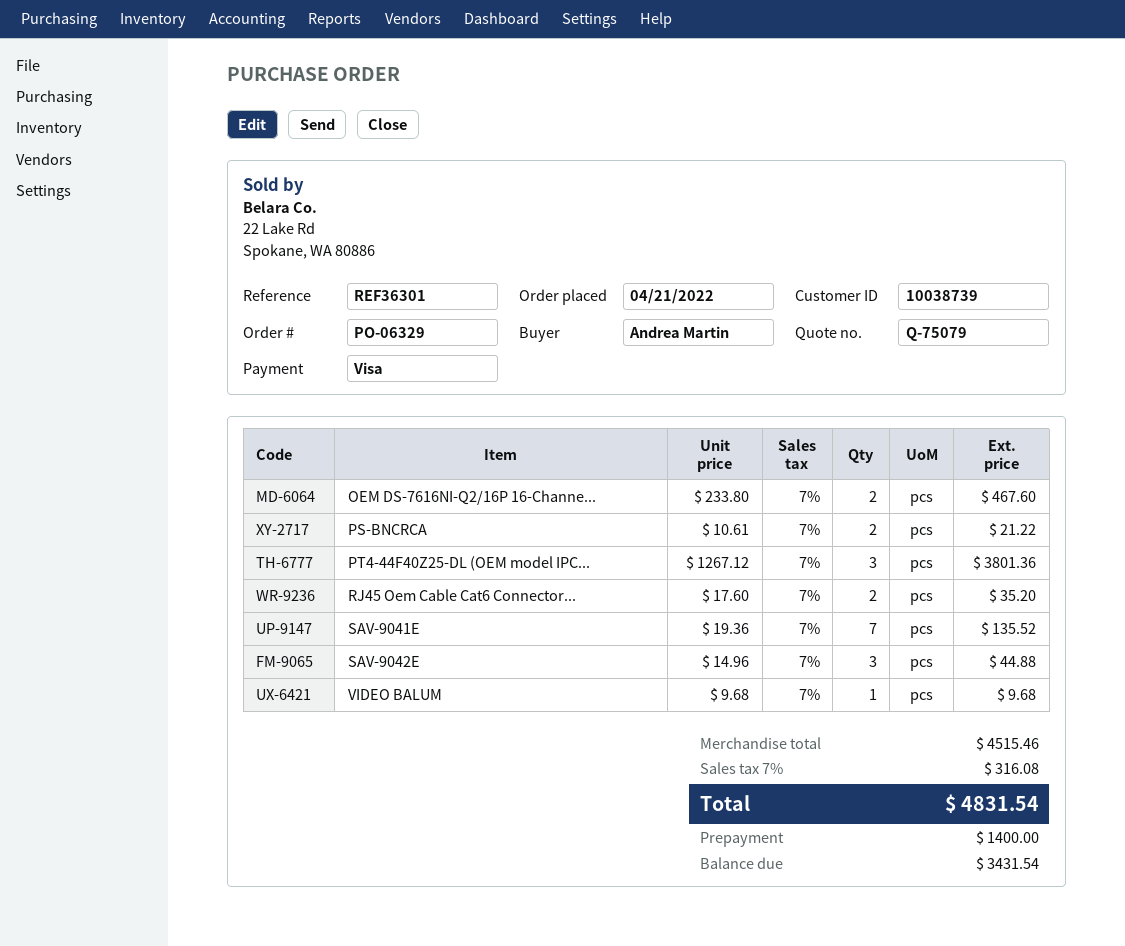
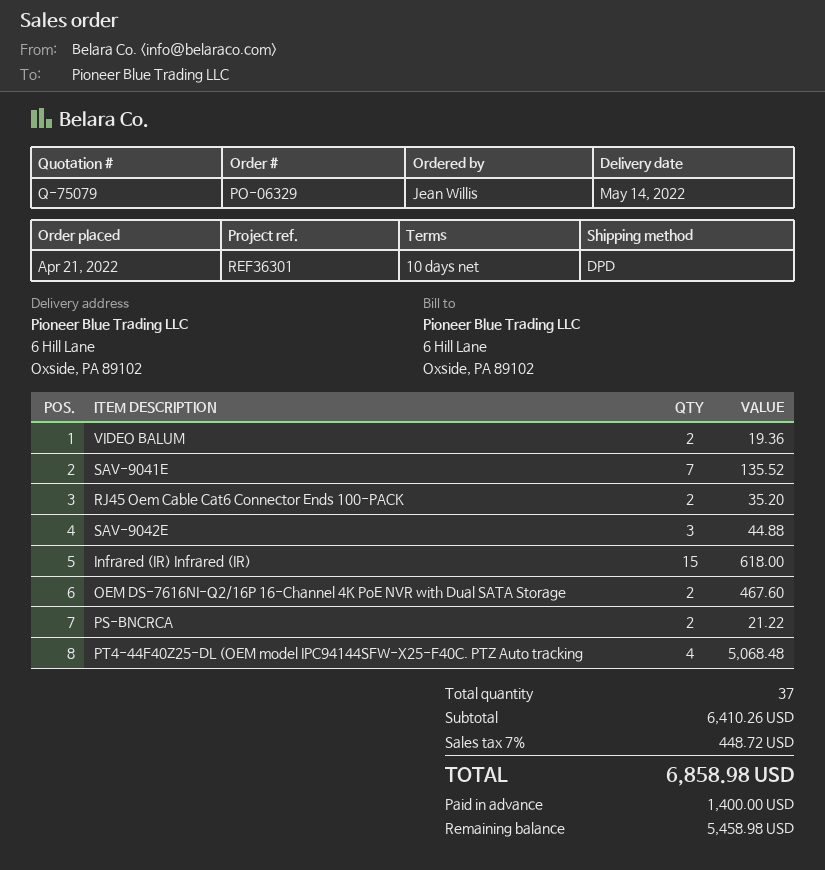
ordered by: Andrea Martin -> Jean Willis
PT4-44F40Z25-DL (OEM model IPC...: 3 for 3801.36 -> 4 for 5068.48
VIDEO BALUM: 1 for 9.68 -> 2 for 19.36
Infrared (IR) Infrared (IR): none -> 15 for 618.00
subtotal: 4515.46 -> 6410.26
tax: 7% = 316.08 -> 7% = 448.72
total: 4831.54 -> 6858.98
balance: 3431.54 -> 5458.98

